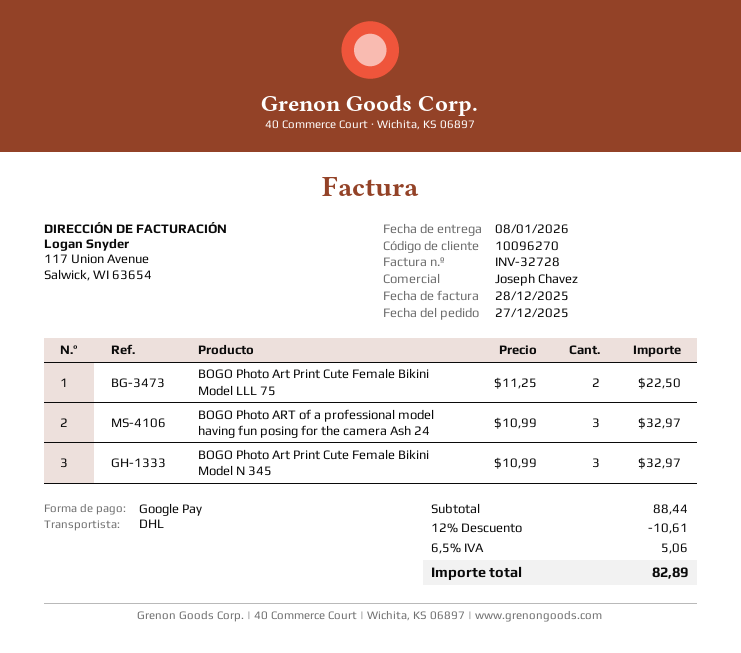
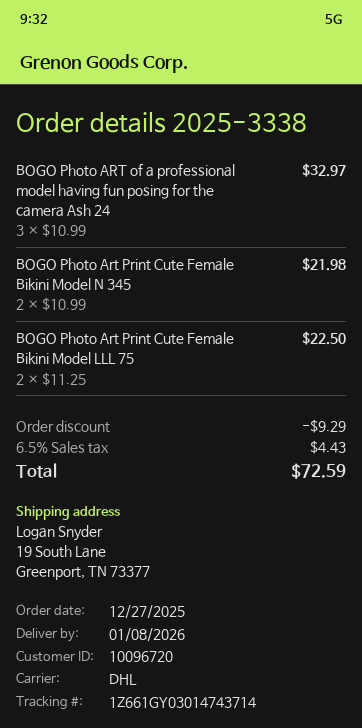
customer number: 10096270 -> 10096720
BOGO Photo Art Print Cute Female Bikini Model N 345: 3 x 10.99 = 32.97 -> 2 x 10.99 = 21.98
discount: 10.61 -> 9.29
tax: 6.5% = 5.06 -> 6.5% = 4.43
total: 82.89 -> 72.59

